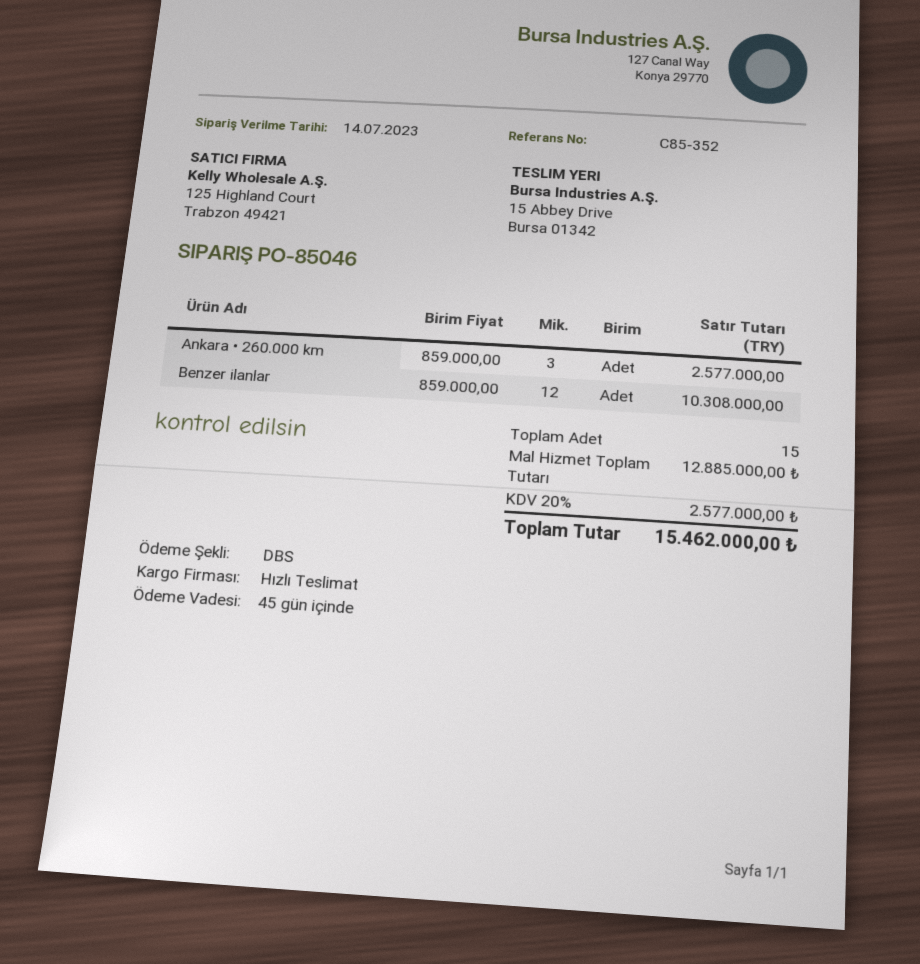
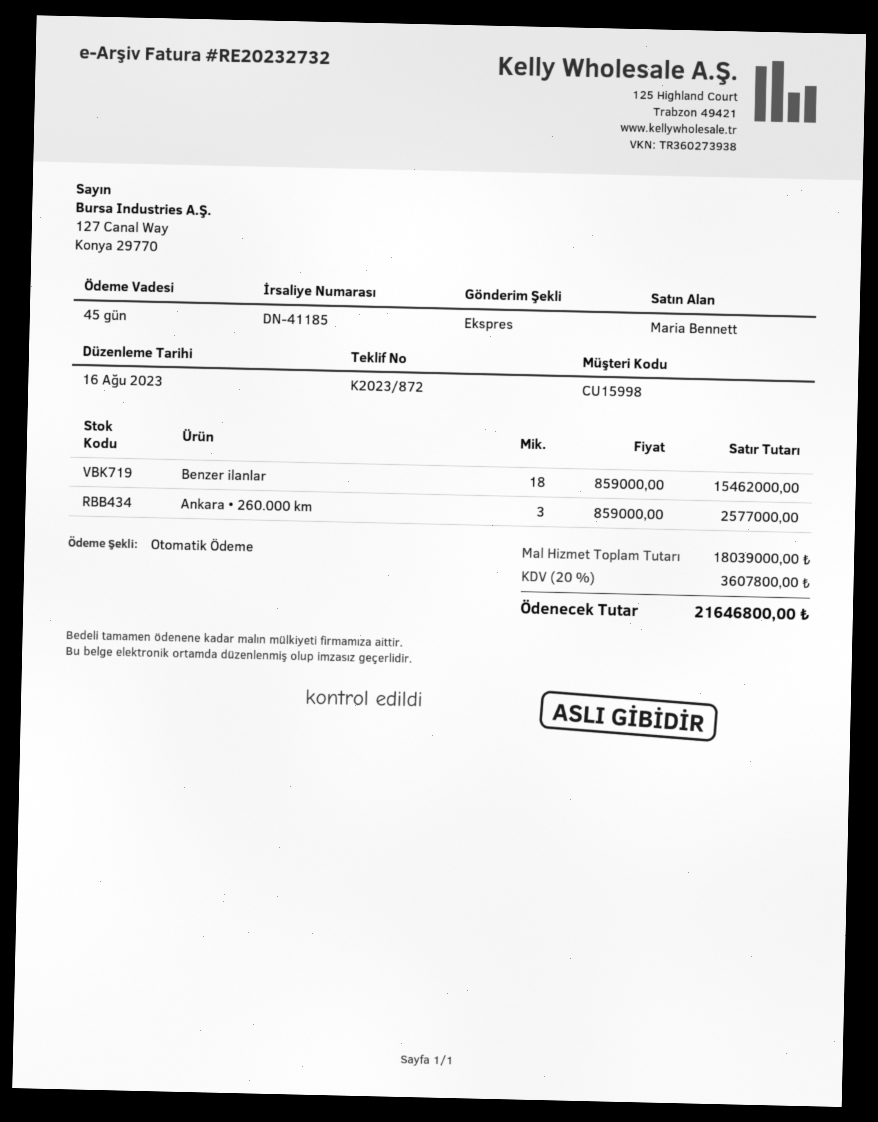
Benzer ilanlar: 12 x 859000.00 = 10308000.00 -> 18 x 859000.00 = 15462000.00
subtotal: 12885000.00 -> 18039000.00
tax: 20% = 2577000.00 -> 20% = 3607800.00
total: 15462000.00 -> 21646800.00

